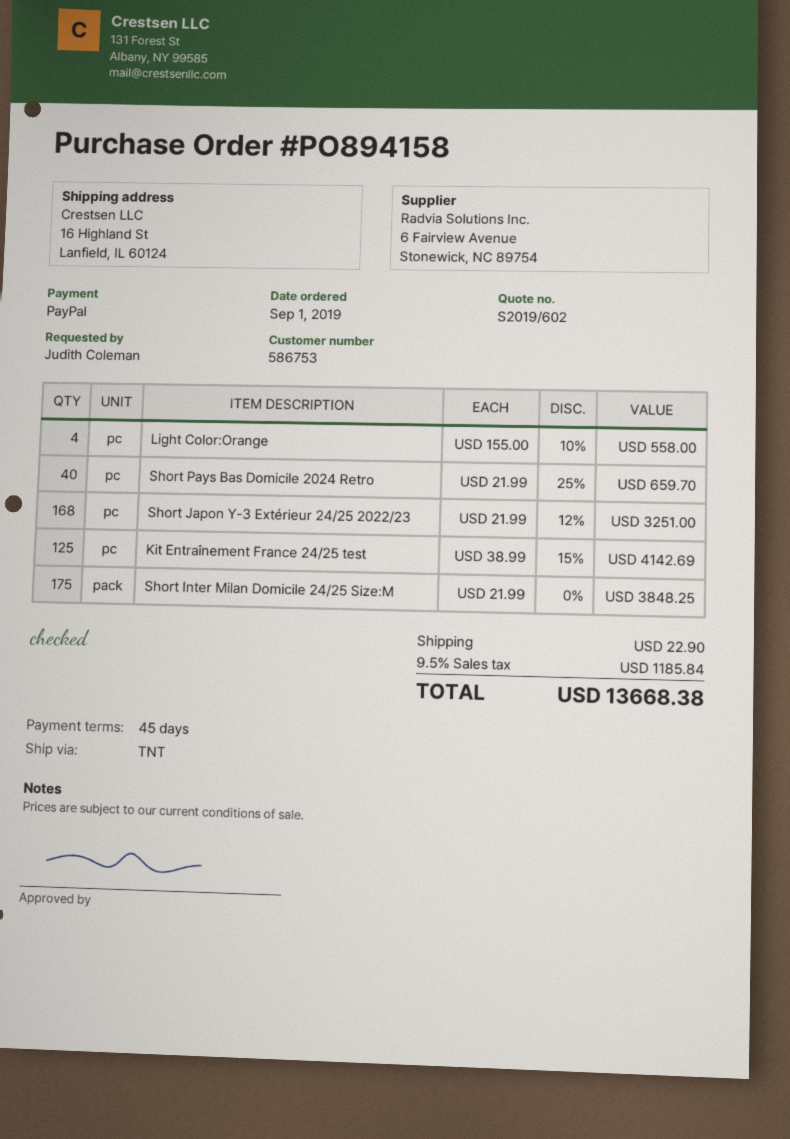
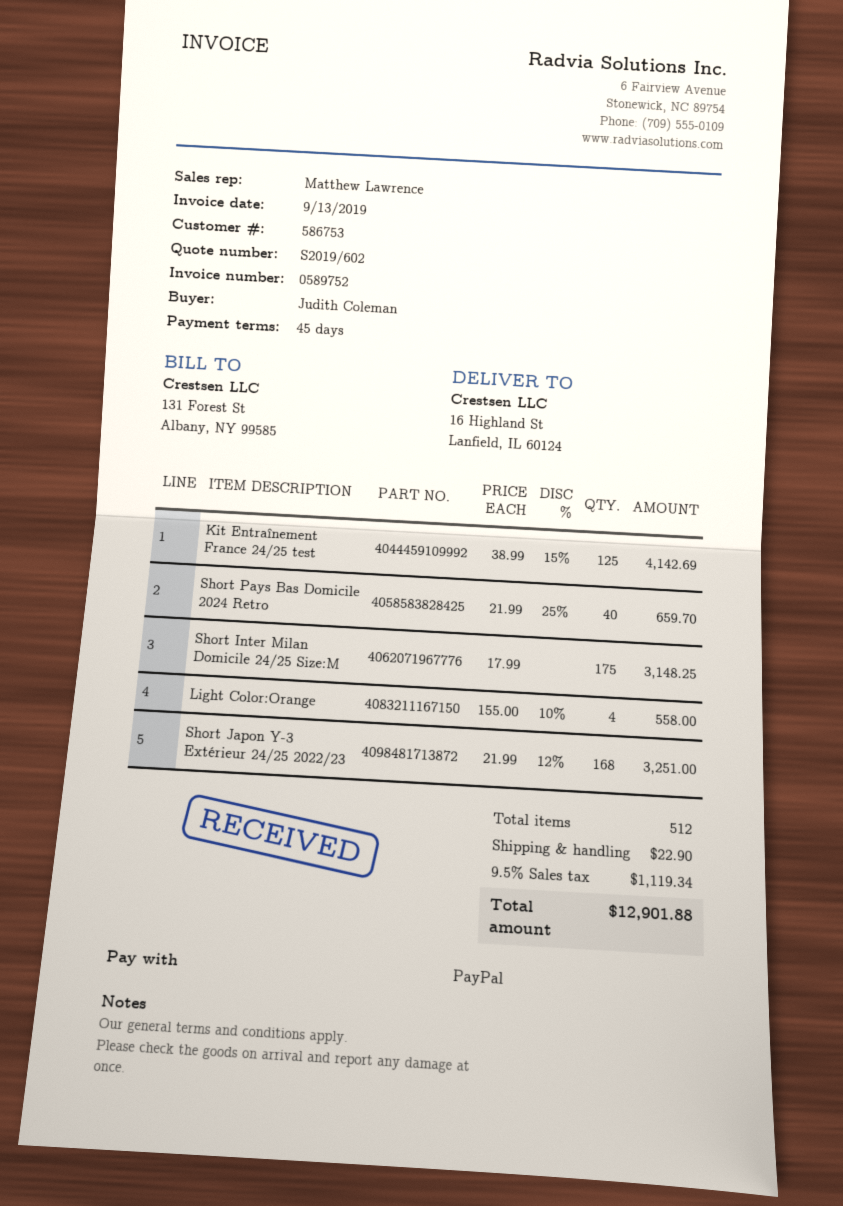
Short Inter Milan Domicile 24/25 Size:M: 175 x 21.99 = 3848.25 -> 175 x 17.99 = 3148.25
tax: 9.5% = 1185.84 -> 9.5% = 1119.34
total: 13668.38 -> 12901.88

